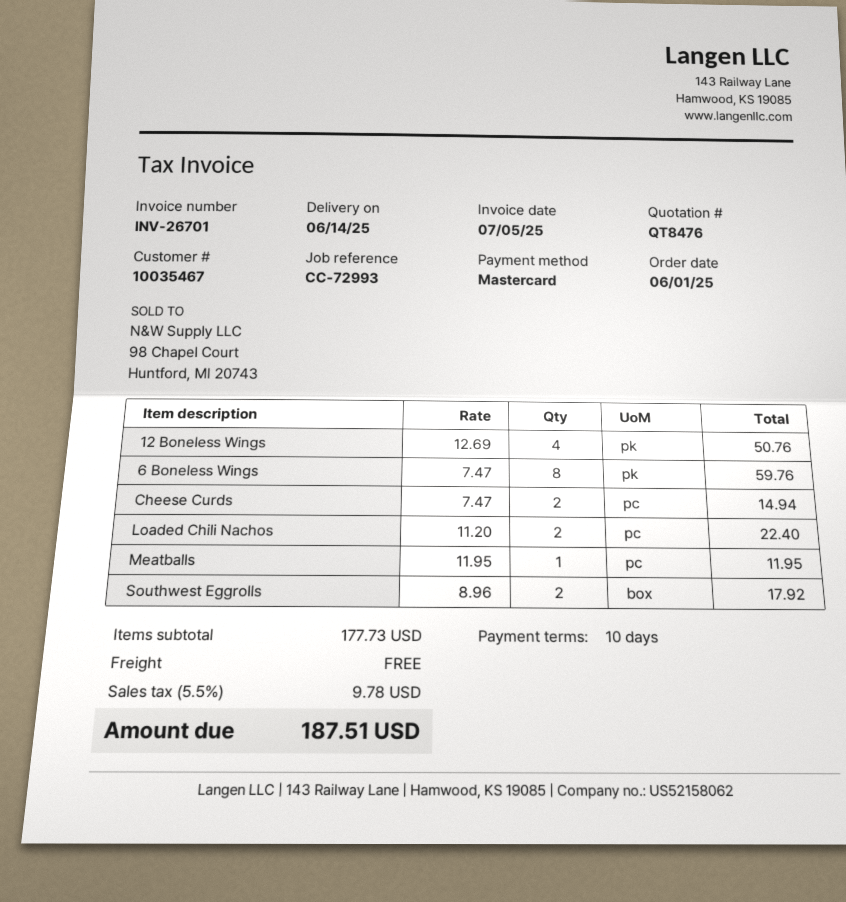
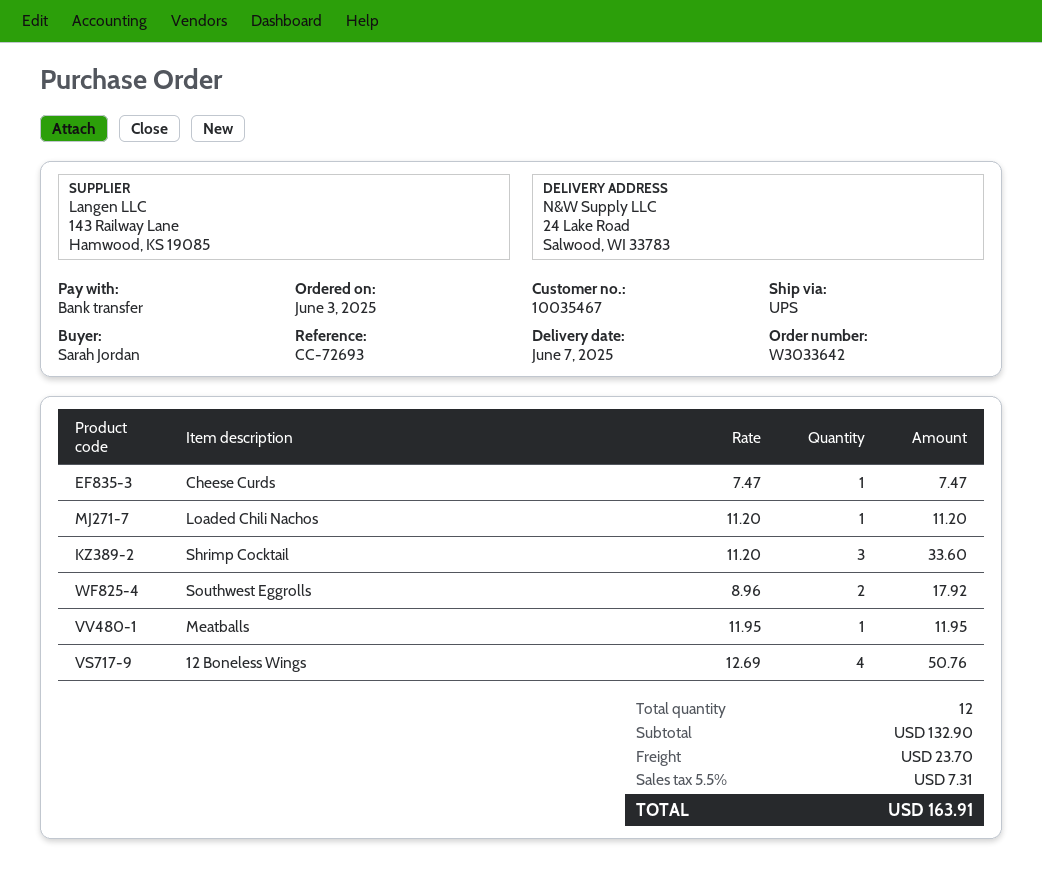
order date: 2025-06-01 -> 2025-06-03
delivery date: 2025-06-14 -> 2025-06-07
reference: CC-72993 -> CC-72693
payment method: Mastercard -> bank transfer
6 Boneless Wings: 8 x 7.47 = 59.76 -> none
Cheese Curds: 2 x 7.47 = 14.94 -> 1 x 7.47 = 7.47
Loaded Chili Nachos: 2 x 11.20 = 22.40 -> 1 x 11.20 = 11.20
Shrimp Cocktail: none -> 3 x 11.20 = 33.60
subtotal: 177.73 -> 132.90
shipping: 0.00 -> 23.70
tax: 5.5% = 9.78 -> 5.5% = 7.31
total: 187.51 -> 163.91

